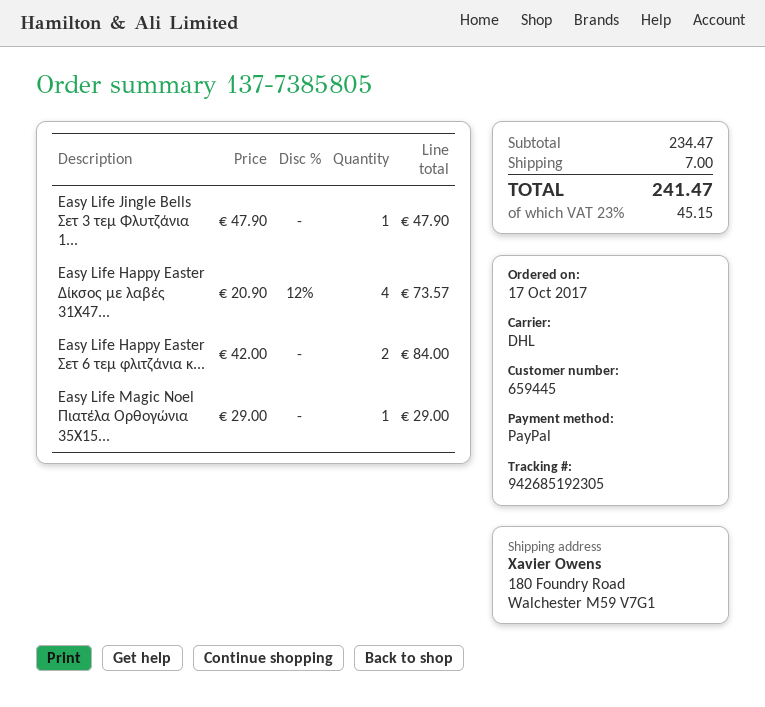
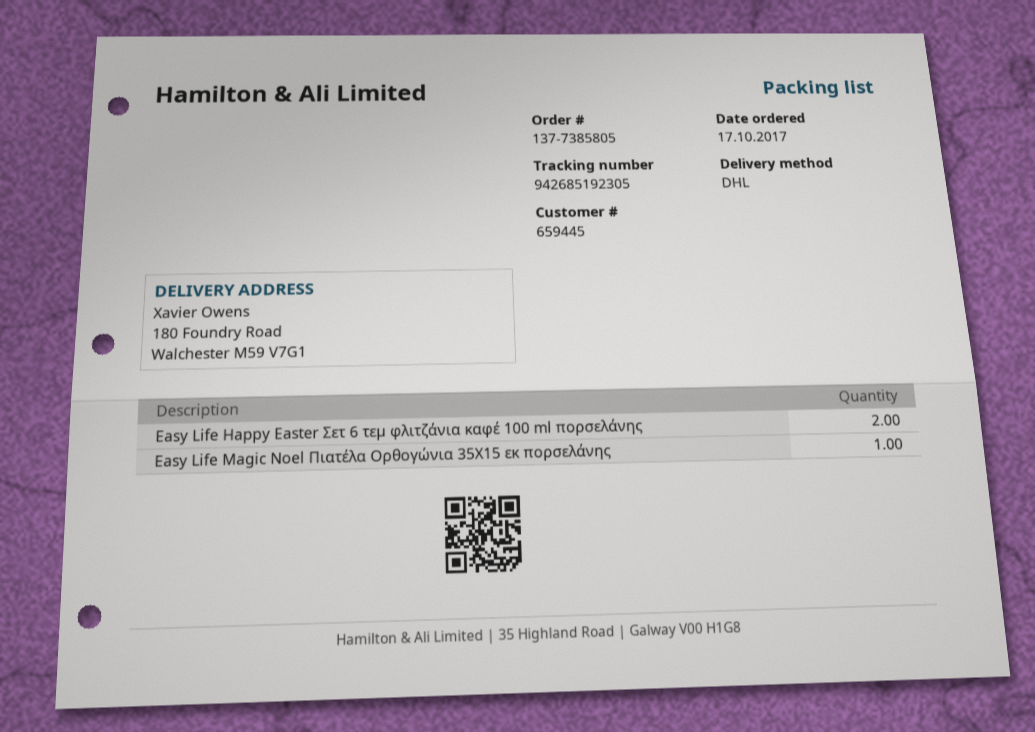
Easy Life Jingle Bells Σετ 3 τεμ Φλυτζάνια 1...: 1 -> none
Easy Life Happy Easter Δίκσος με λαβές 31Χ47...: 4 -> none

